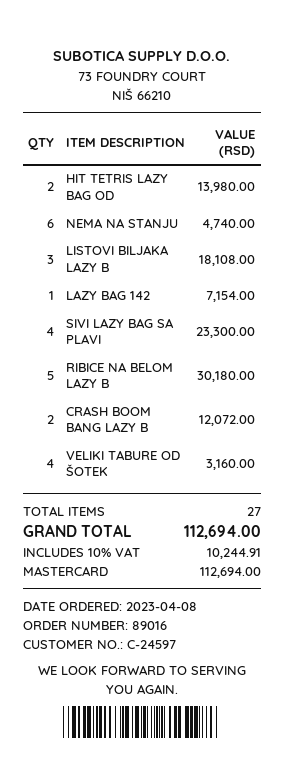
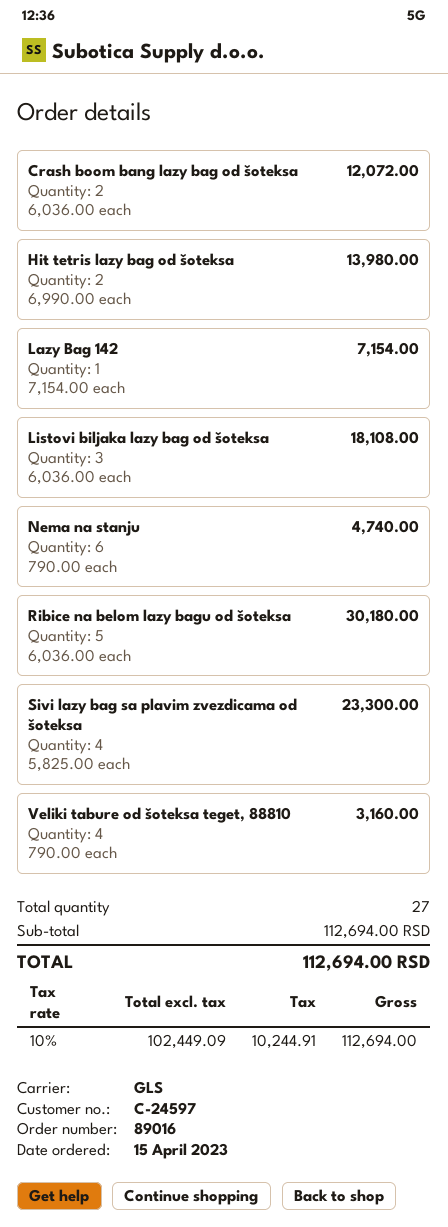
order date: 2023-04-08 -> 2023-04-15

